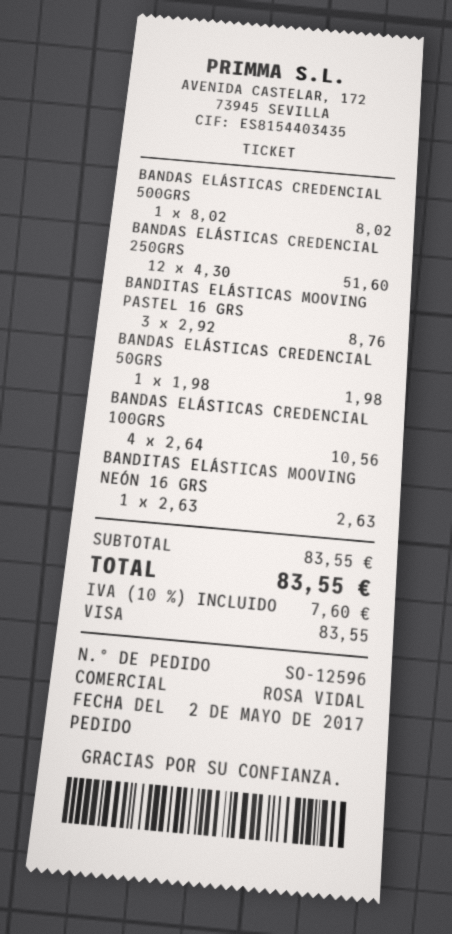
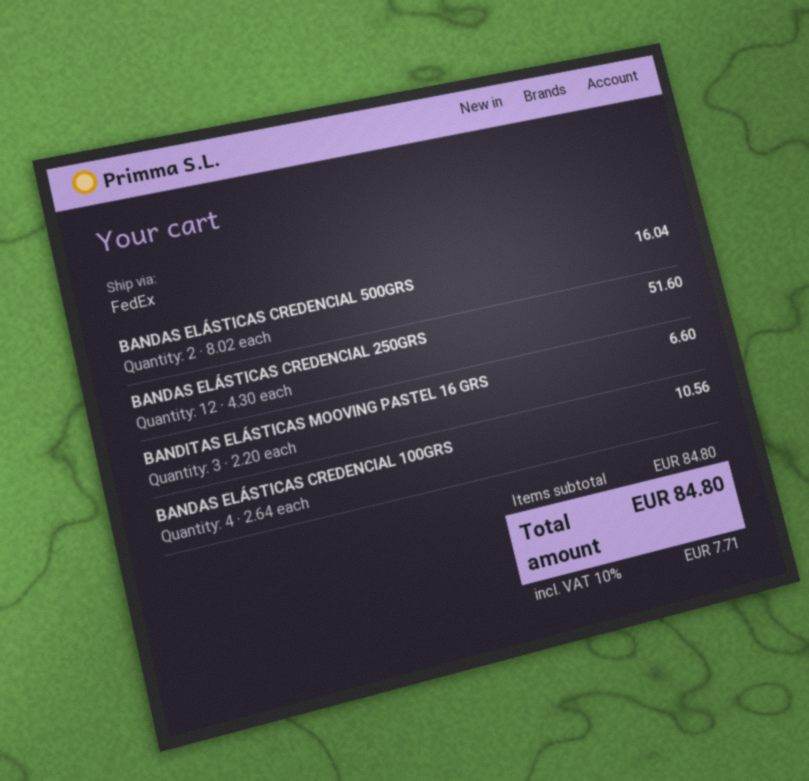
BANDAS ELÁSTICAS CREDENCIAL 500GRS: 1 x 8.02 = 8.02 -> 2 x 8.02 = 16.04
BANDITAS ELÁSTICAS MOOVING PASTEL 16 GRS: 3 x 2.92 = 8.76 -> 3 x 2.20 = 6.60
BANDAS ELÁSTICAS CREDENCIAL 50GRS: 1 x 1.98 = 1.98 -> none
BANDITAS ELÁSTICAS MOOVING NEÓN 16 GRS: 1 x 2.63 = 2.63 -> none
subtotal: 83.55 -> 84.80
tax: 10% = 7.60 -> 10% = 7.71
total: 83.55 -> 84.80

